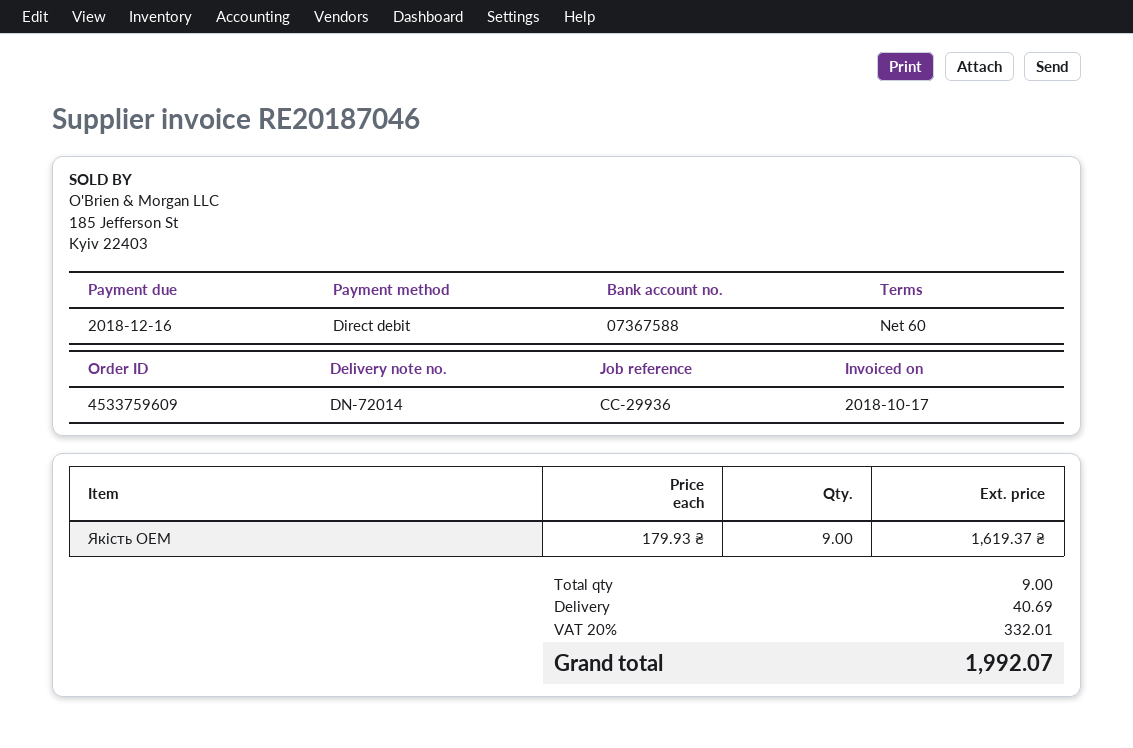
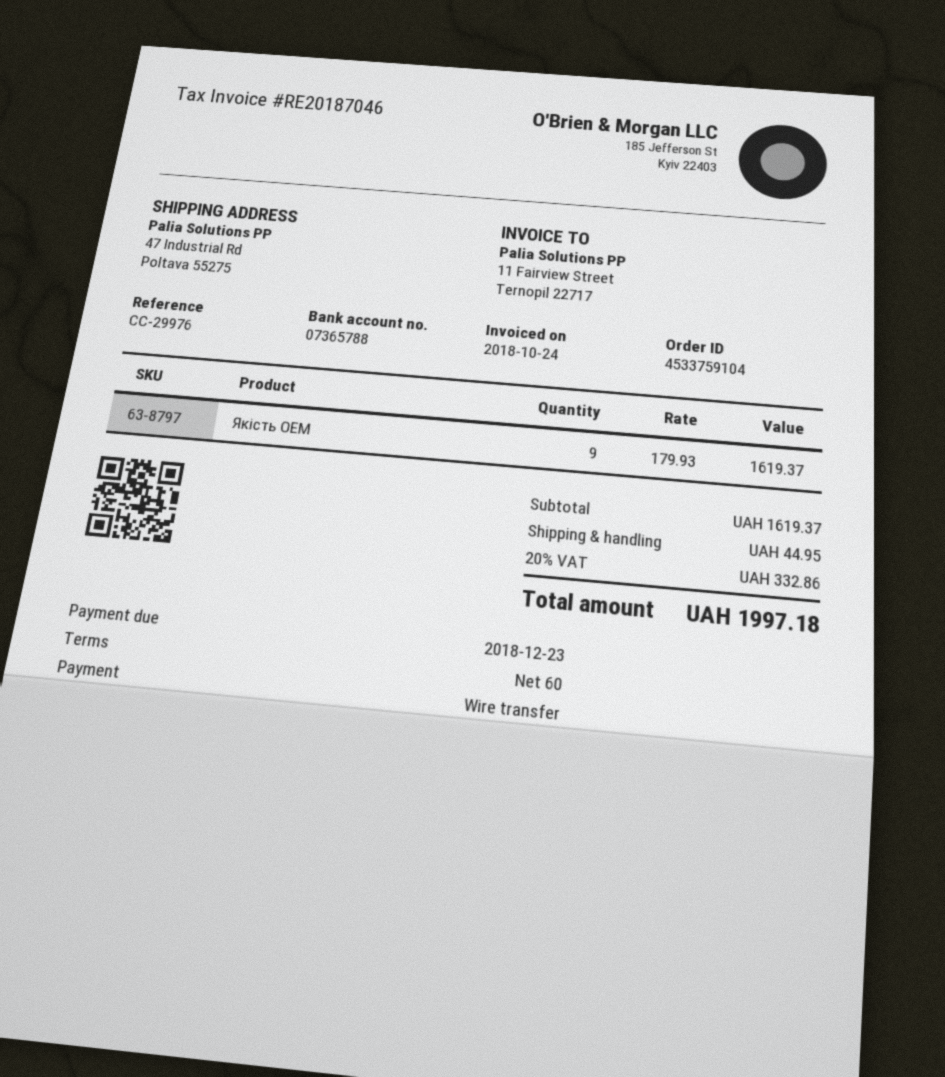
order number: 4533759609 -> 4533759104
invoice date: 2018-10-17 -> 2018-10-24
due date: 2018-12-16 -> 2018-12-23
reference: CC-29936 -> CC-29976
payment method: direct debit -> bank transfer
bank account: 07367588 -> 07365788
shipping: 40.69 -> 44.95
tax: 20% = 332.01 -> 20% = 332.86
total: 1992.07 -> 1997.18

